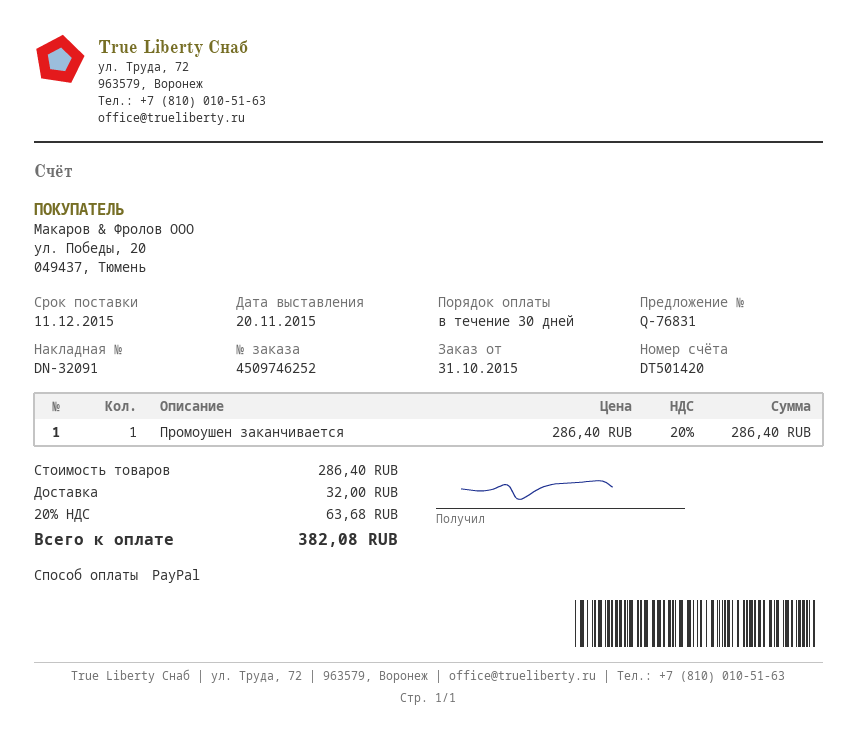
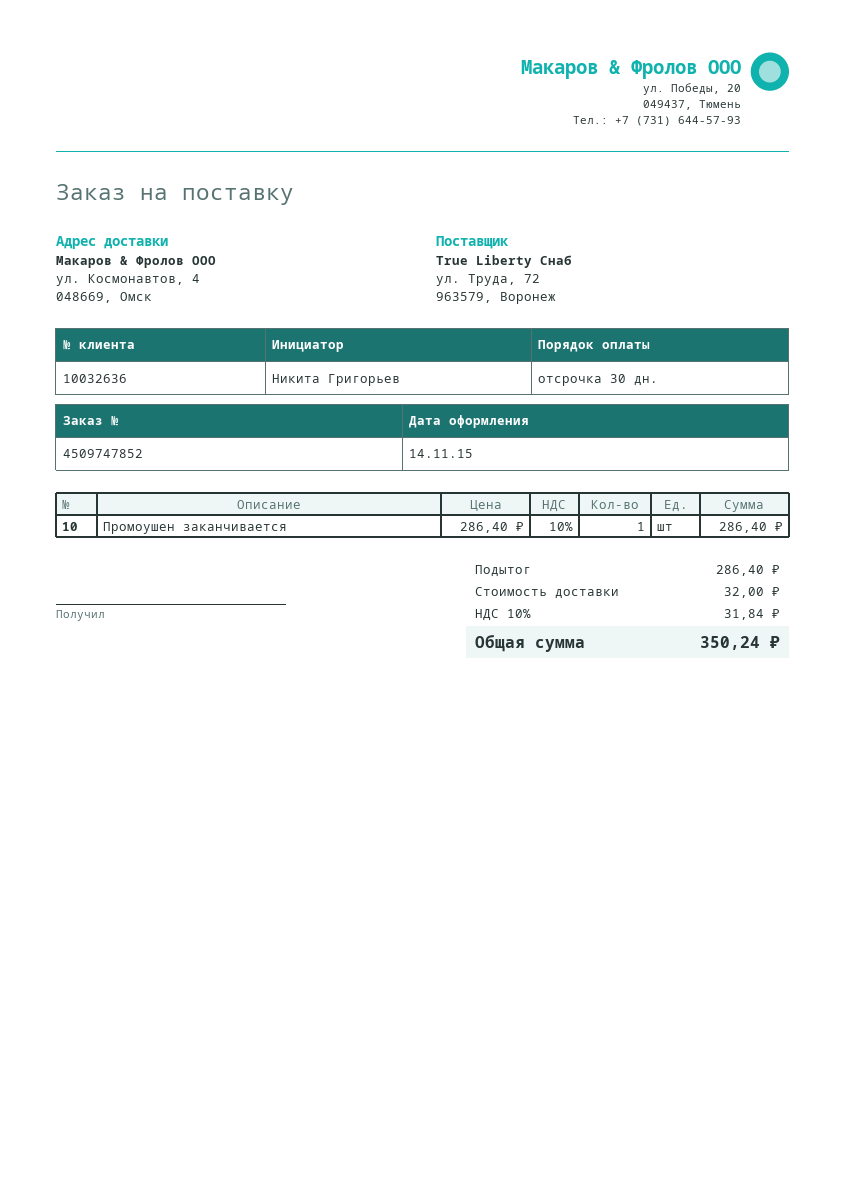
order number: 4509746252 -> 4509747852
order date: 2015-10-31 -> 2015-11-14
tax: 20% = 63.68 -> 10% = 31.84
total: 382.08 -> 350.24

